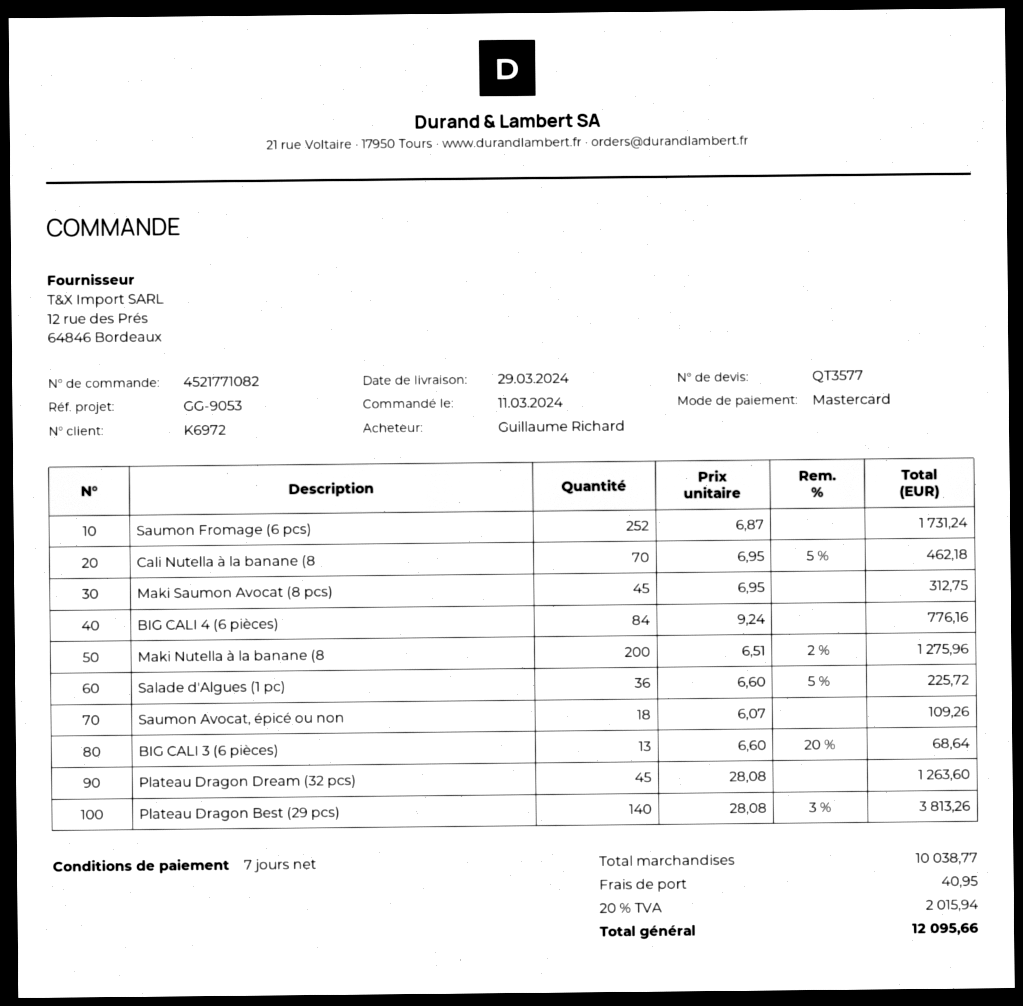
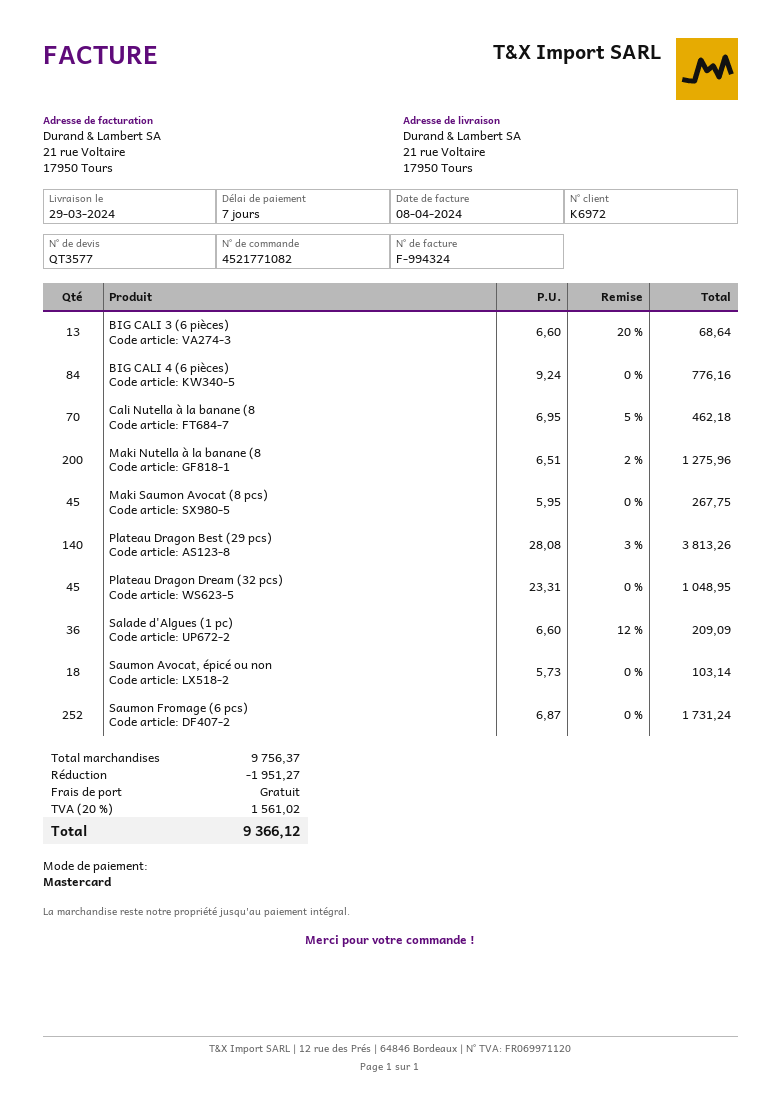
Maki Saumon Avocat (8 pcs): 45 x 6.95 = 312.75 -> 45 x 5.95 = 267.75
Salade d'Algues (1 pc): 36 x 6.60 - 5% = 225.72 -> 36 x 6.60 - 12% = 209.09
Saumon Avocat, épicé ou non: 18 x 6.07 = 109.26 -> 18 x 5.73 = 103.14
Plateau Dragon Dream (32 pcs): 45 x 28.08 = 1263.60 -> 45 x 23.31 = 1048.95
subtotal: 10038.77 -> 9756.37
discount: none -> 1951.27
shipping: 40.95 -> 0.00
tax: 20% = 2015.94 -> 20% = 1561.02
total: 12095.66 -> 9366.12

